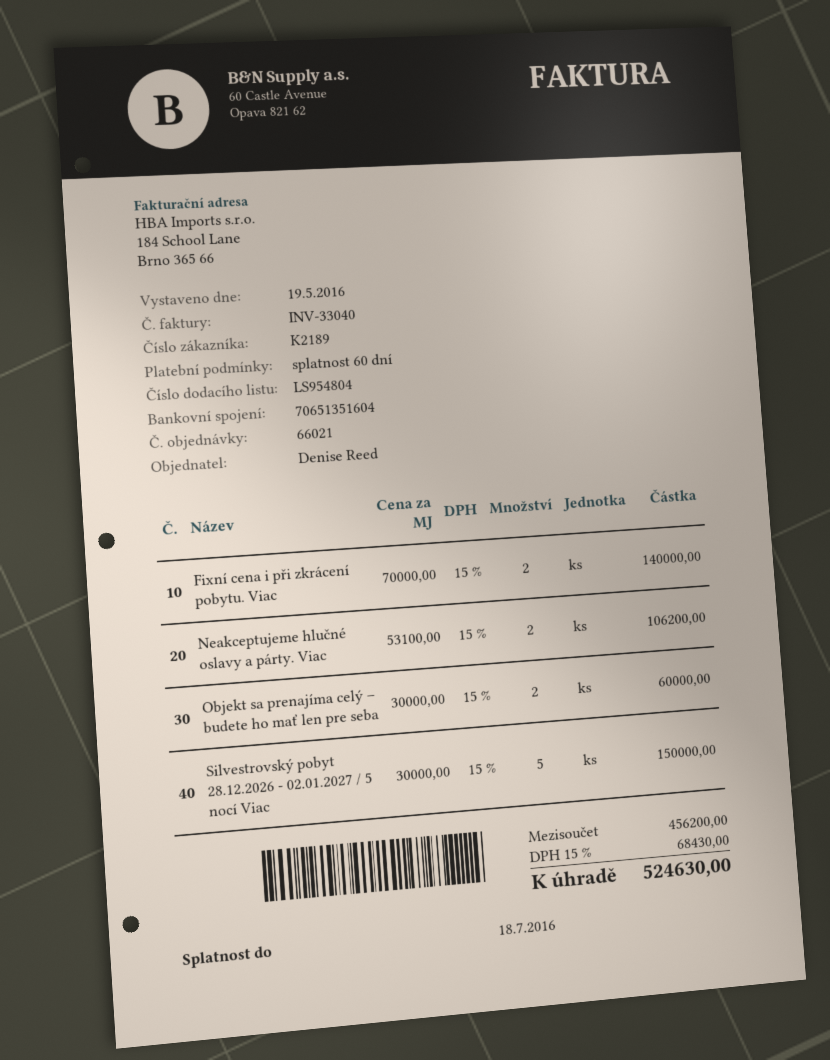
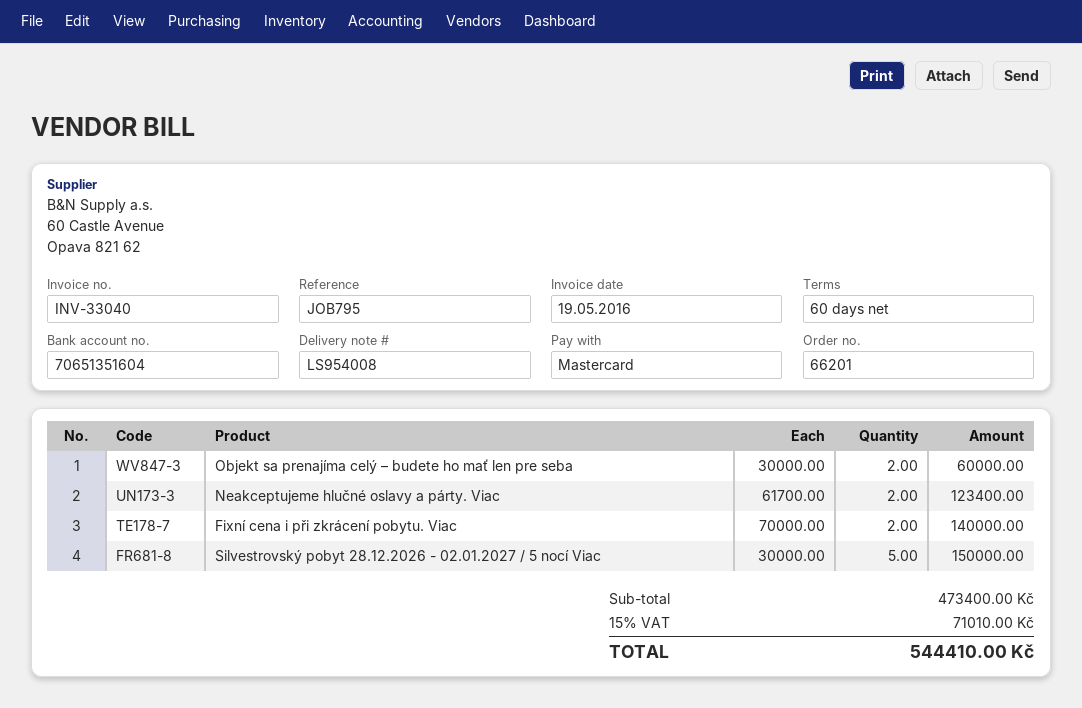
order number: 66021 -> 66201
delivery note number: LS954804 -> LS954008
Neakceptujeme hlučné oslavy a párty. Viac: 2 x 53100.00 = 106200.00 -> 2 x 61700.00 = 123400.00
subtotal: 456200.00 -> 473400.00
tax: 15% = 68430.00 -> 15% = 71010.00
total: 524630.00 -> 544410.00

